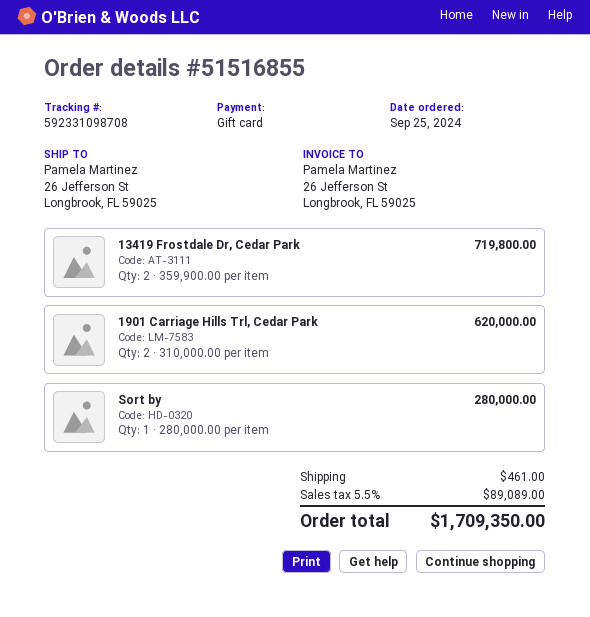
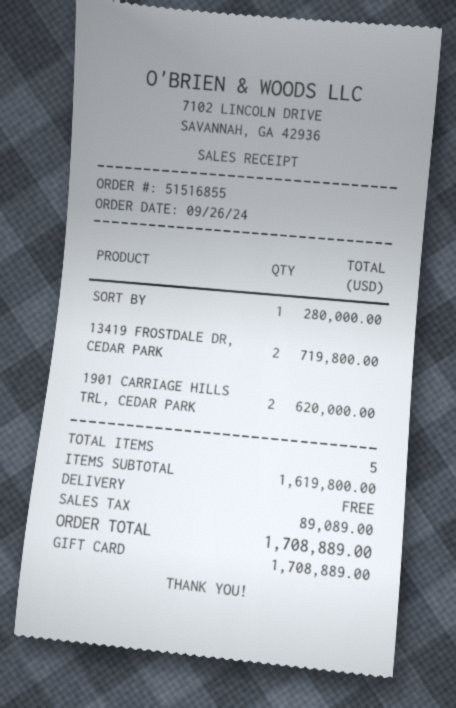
order date: 2024-09-25 -> 2024-09-26
shipping: 461.00 -> 0.00
total: 1709350.00 -> 1708889.00

